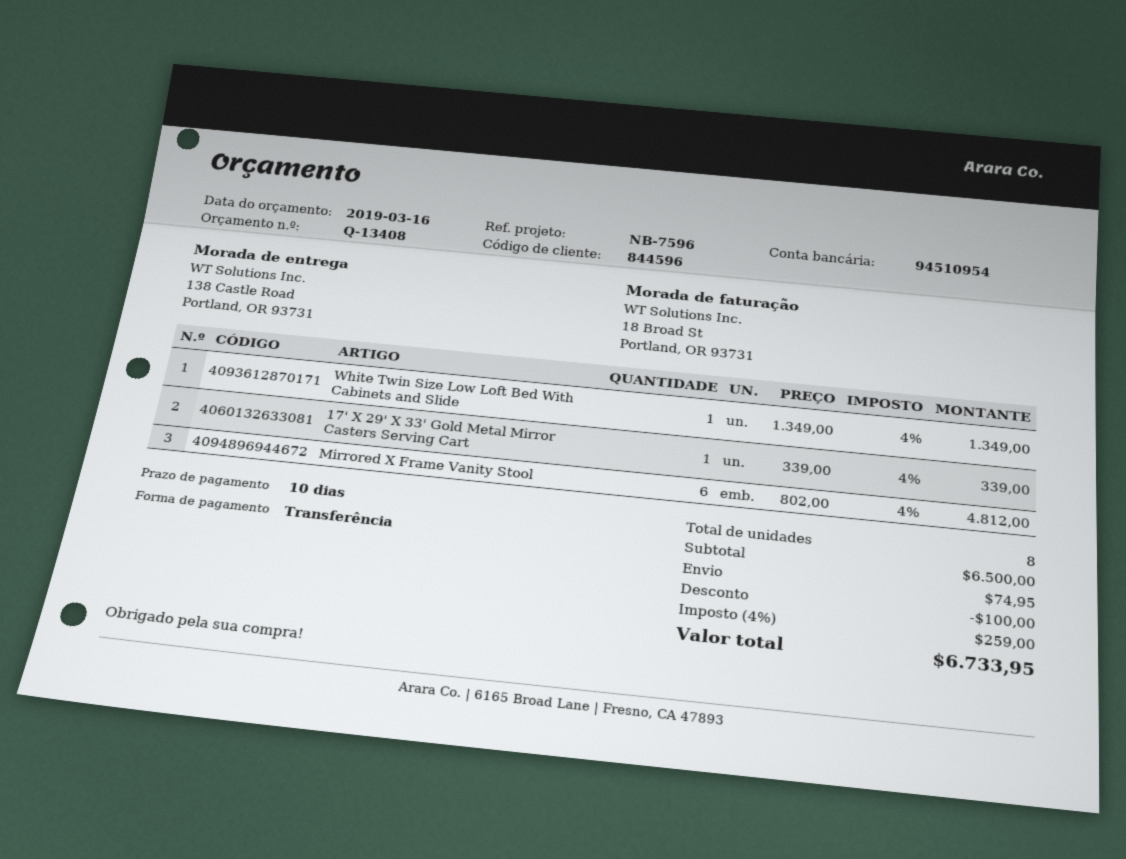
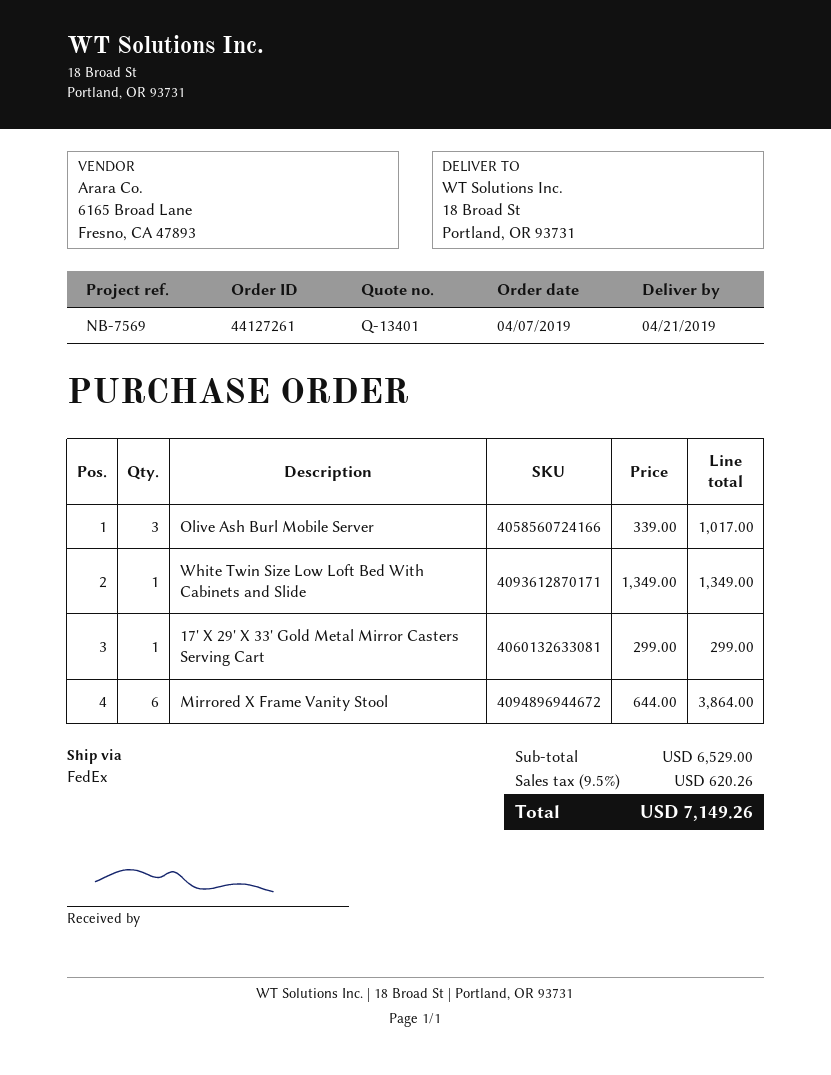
quote number: Q-13408 -> Q-13401
reference: NB-7596 -> NB-7569
ship to: 138 Castle Road, Portland, OR 93731 -> 18 Broad St, Portland, OR 93731
17' X 29' X 33' Gold Metal Mirror Casters Serving Cart: 1 x 339.00 = 339.00 -> 1 x 299.00 = 299.00
Mirrored X Frame Vanity Stool: 6 x 802.00 = 4812.00 -> 6 x 644.00 = 3864.00
Olive Ash Burl Mobile Server: none -> 3 x 339.00 = 1017.00
subtotal: 6500.00 -> 6529.00
discount: 100.00 -> none
shipping: 74.95 -> none
tax: 4% = 259.00 -> 9.5% = 620.26
total: 6733.95 -> 7149.26

